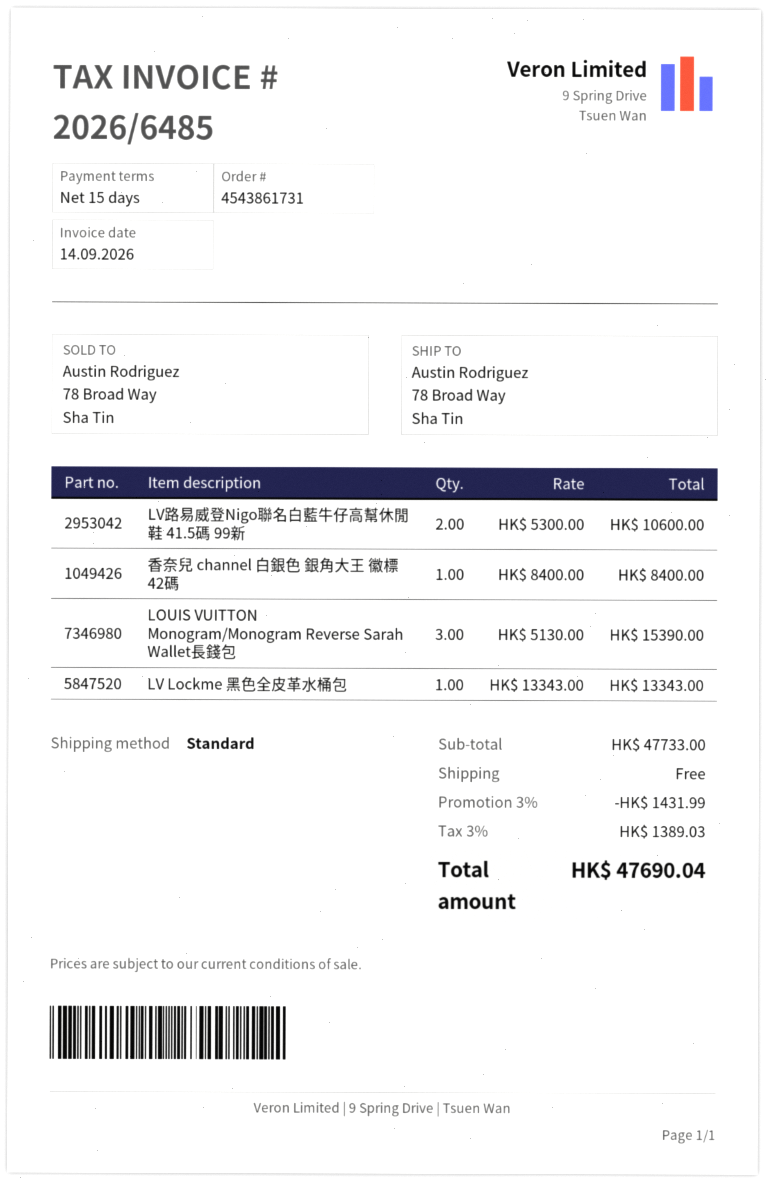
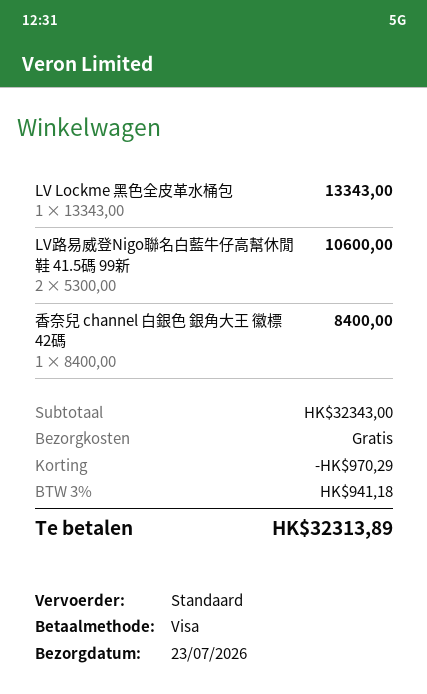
LOUIS VUITTON Monogram/Monogram Reverse Sarah Wallet長錢包: 3 x 5130.00 = 15390.00 -> none
subtotal: 47733.00 -> 32343.00
discount: 1431.99 -> 970.29
tax: 3% = 1389.03 -> 3% = 941.18
total: 47690.04 -> 32313.89

